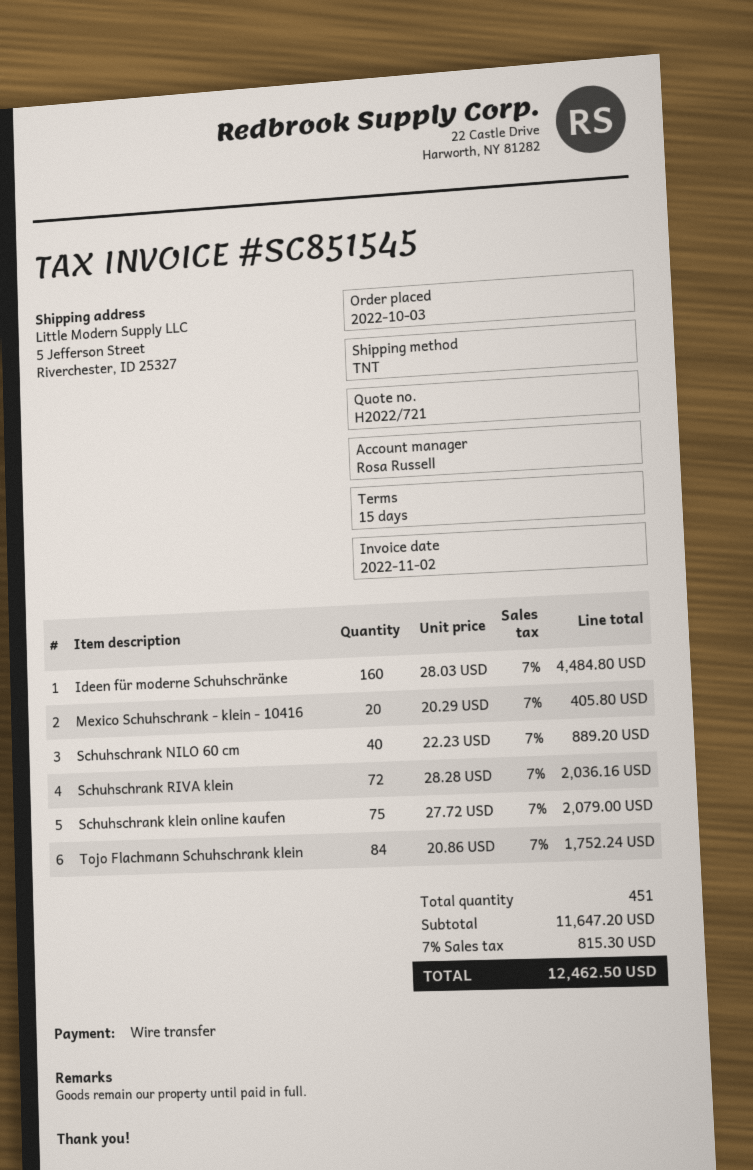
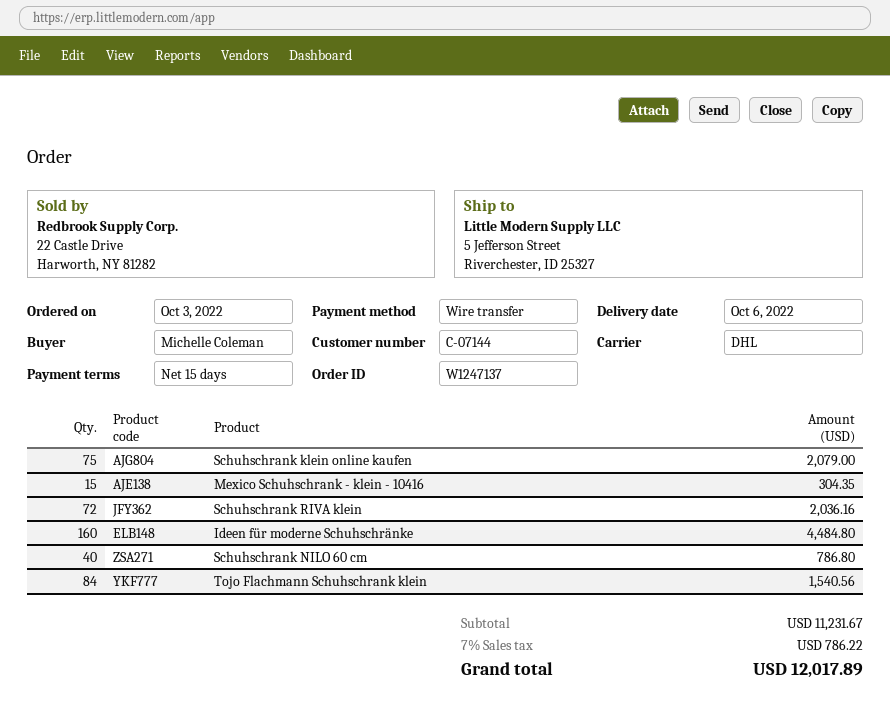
shipping method: TNT -> DHL
Mexico Schuhschrank - klein - 10416: 20 for 405.80 -> 15 for 304.35
Schuhschrank NILO 60 cm: 40 for 889.20 -> 40 for 786.80
Tojo Flachmann Schuhschrank klein: 84 for 1752.24 -> 84 for 1540.56
subtotal: 11647.20 -> 11231.67
tax: 7% = 815.30 -> 7% = 786.22
total: 12462.50 -> 12017.89

